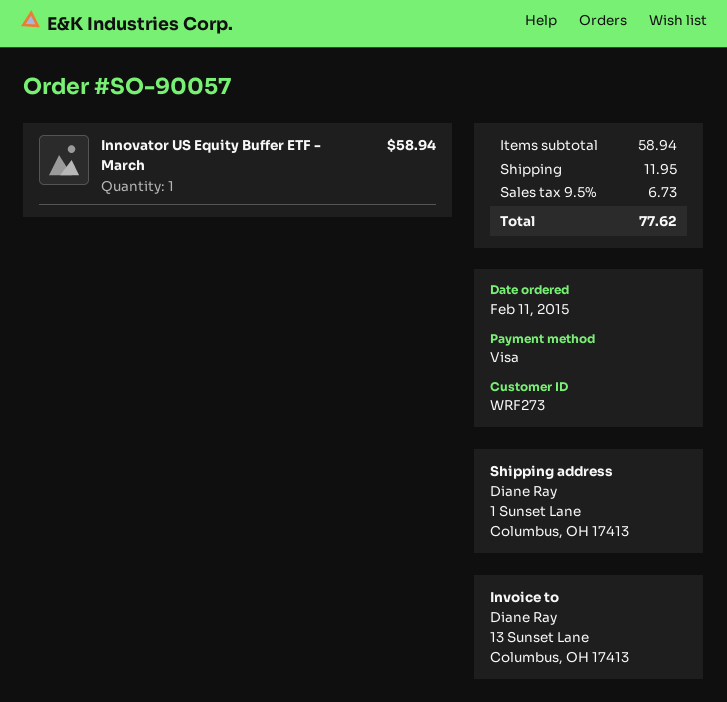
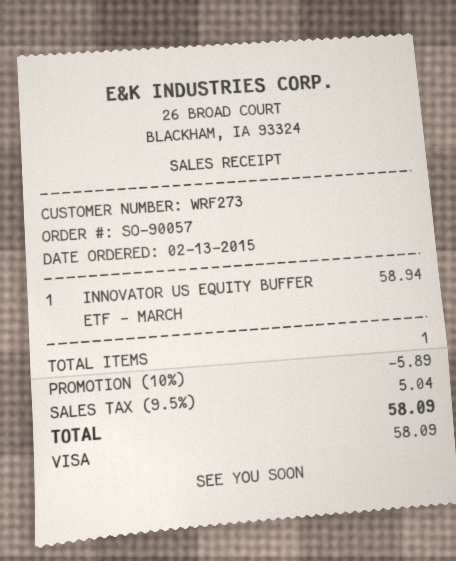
order date: 2015-02-11 -> 2015-02-13
discount: none -> 10% = 5.89
shipping: 11.95 -> none
tax: 9.5% = 6.73 -> 9.5% = 5.04
total: 77.62 -> 58.09

